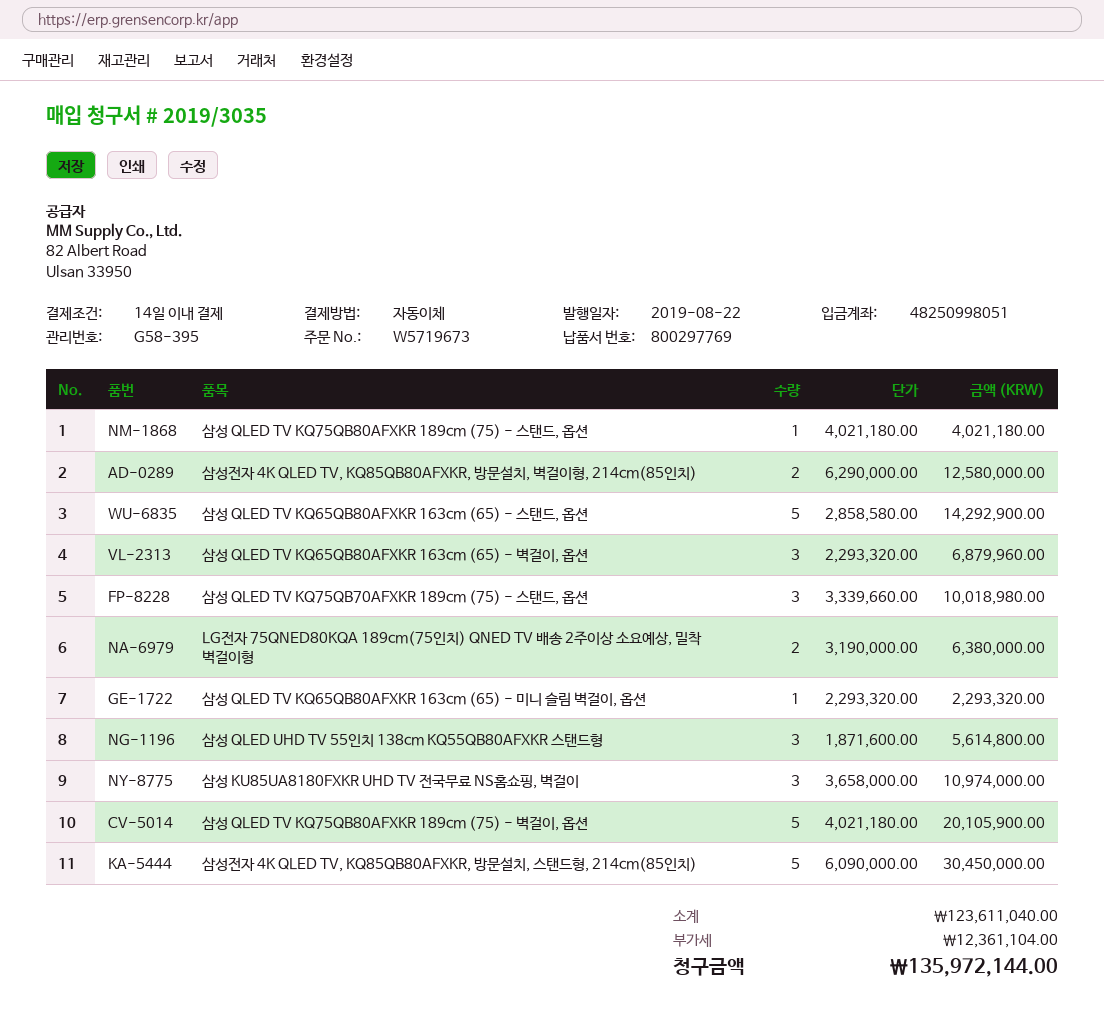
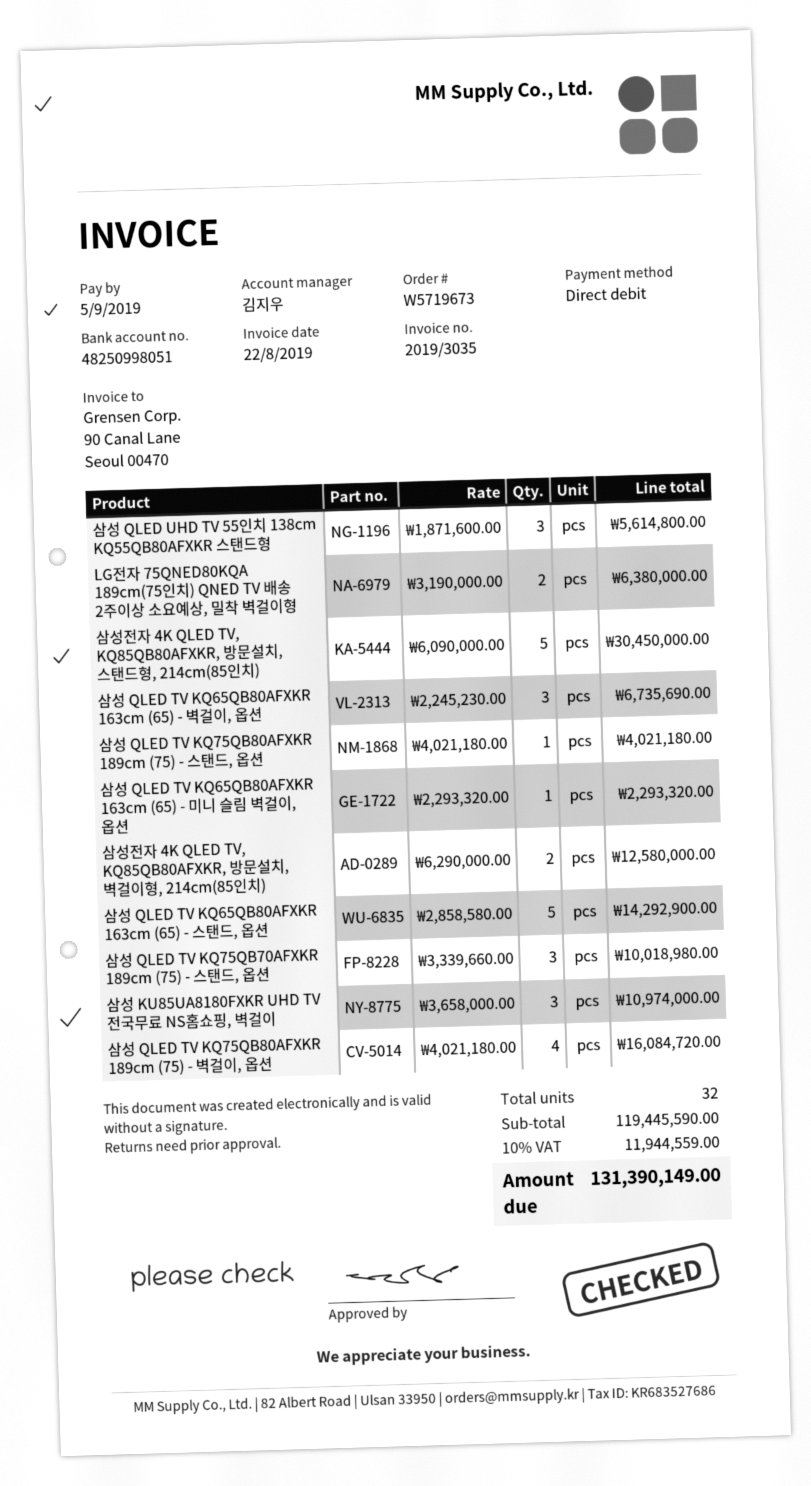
삼성 QLED TV KQ65QB80AFXKR 163cm (65) - 벽걸이, 옵션: 3 x 2293320.00 = 6879960.00 -> 3 x 2245230.00 = 6735690.00
삼성 QLED TV KQ75QB80AFXKR 189cm (75) - 벽걸이, 옵션: 5 x 4021180.00 = 20105900.00 -> 4 x 4021180.00 = 16084720.00
subtotal: 123611040.00 -> 119445590.00
tax: 12361104.00 -> 11944559.00
total: 135972144.00 -> 131390149.00

